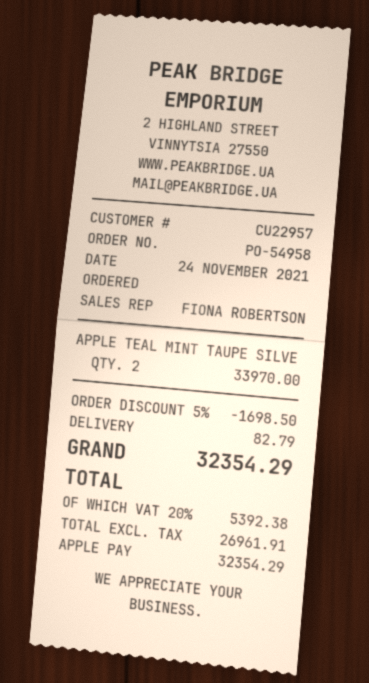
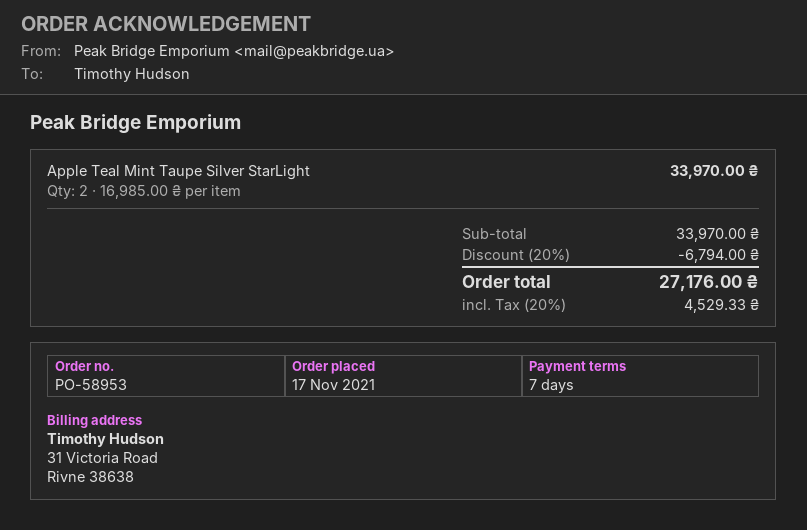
order number: PO-54958 -> PO-58953
order date: 2021-11-24 -> 2021-11-17
discount: 5% = 1698.50 -> 20% = 6794.00
shipping: 82.79 -> none
tax: 20% = 5392.38 -> 20% = 4529.33
total: 32354.29 -> 27176.00

